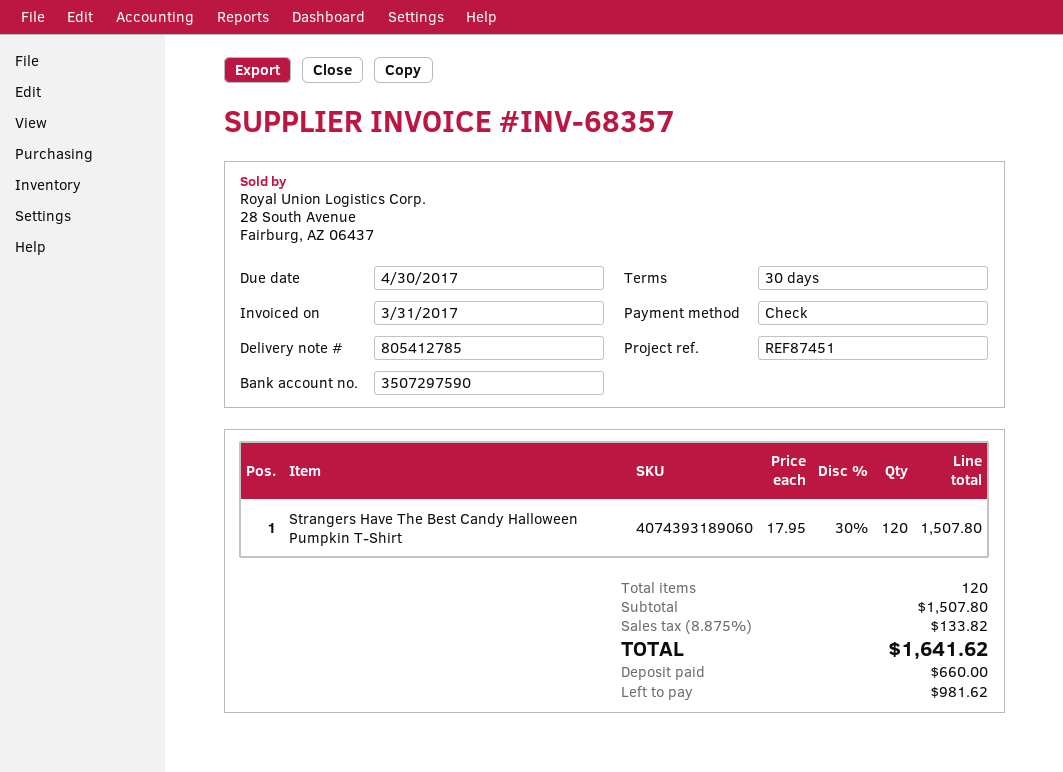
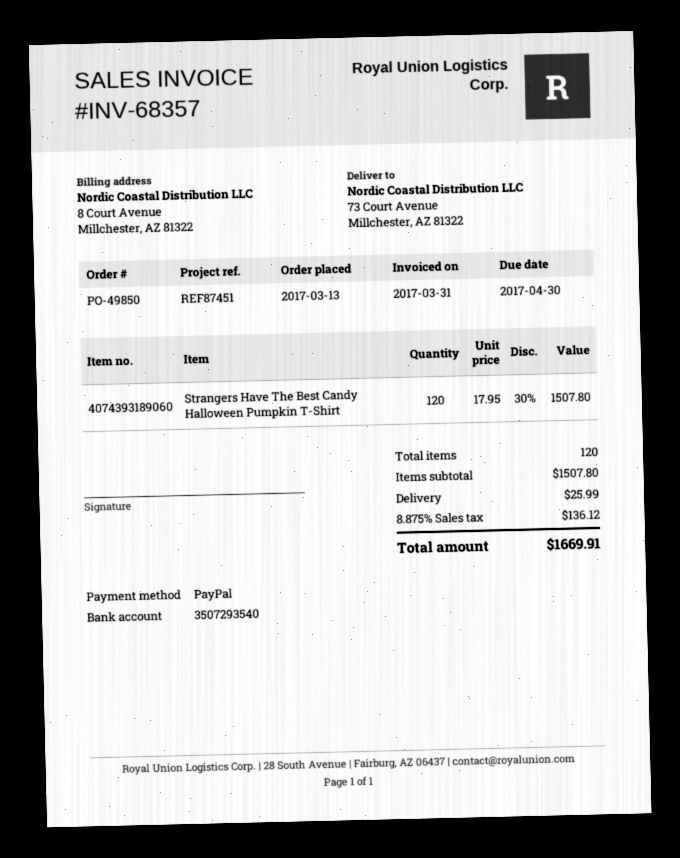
payment method: cheque -> PayPal
bank account: 3507297590 -> 3507293540
shipping: none -> 25.99
tax: 8.875% = 133.82 -> 8.875% = 136.12
total: 1641.62 -> 1669.91

